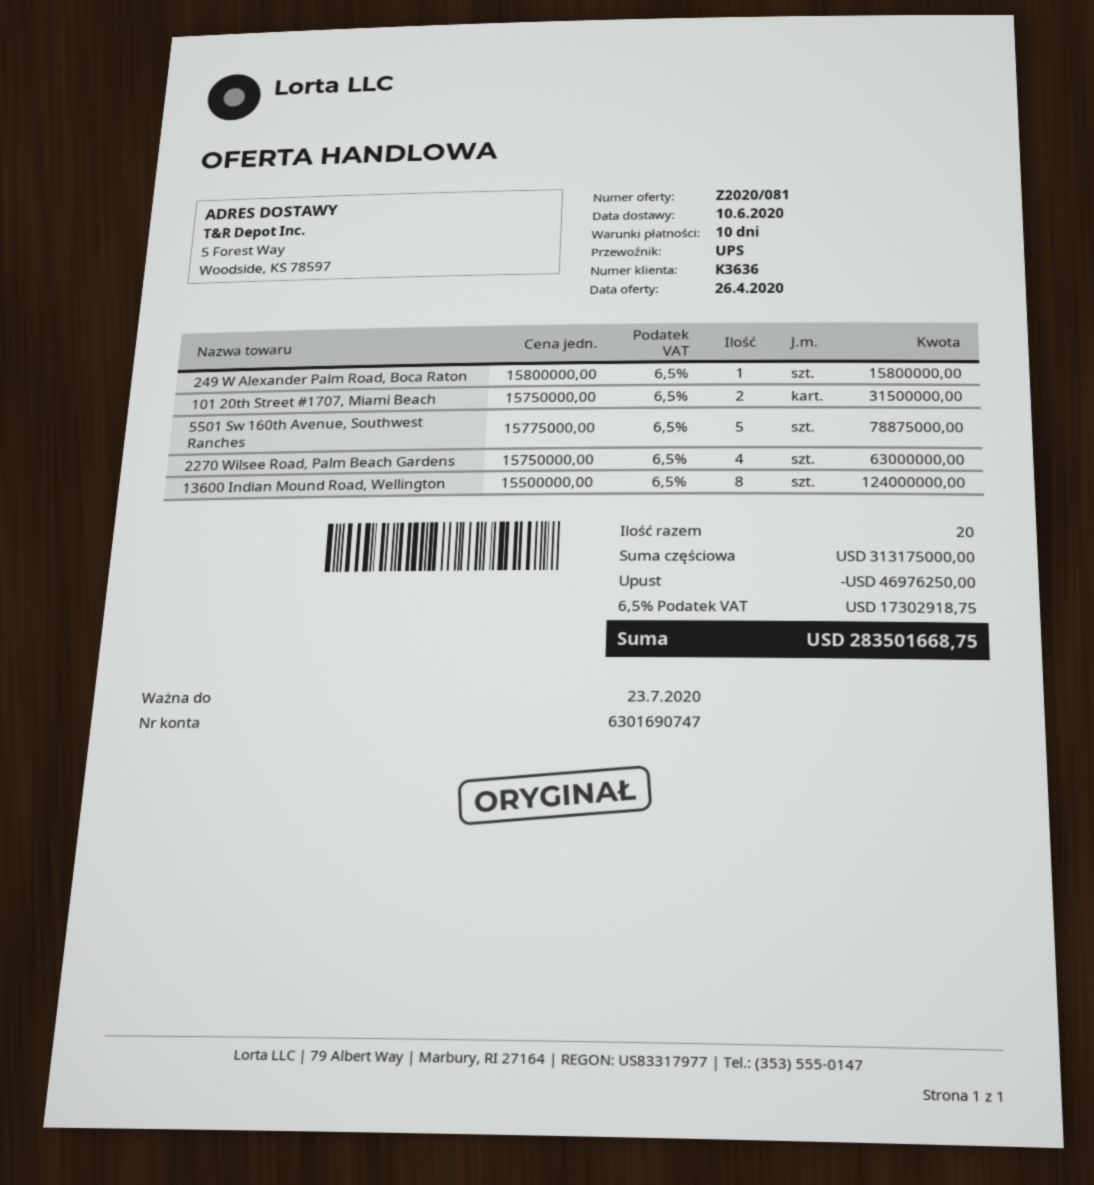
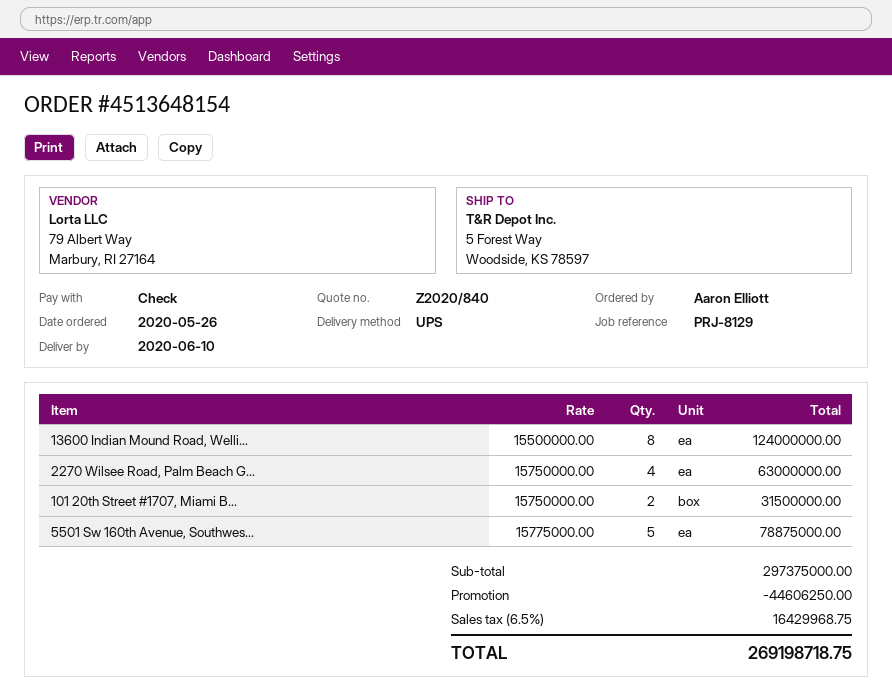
quote number: Z2020/081 -> Z2020/840
249 W Alexander Palm Road, Boca Raton: 1 x 15800000.00 = 15800000.00 -> none
subtotal: 313175000.00 -> 297375000.00
discount: 46976250.00 -> 44606250.00
tax: 6.5% = 17302918.75 -> 6.5% = 16429968.75
total: 283501668.75 -> 269198718.75

